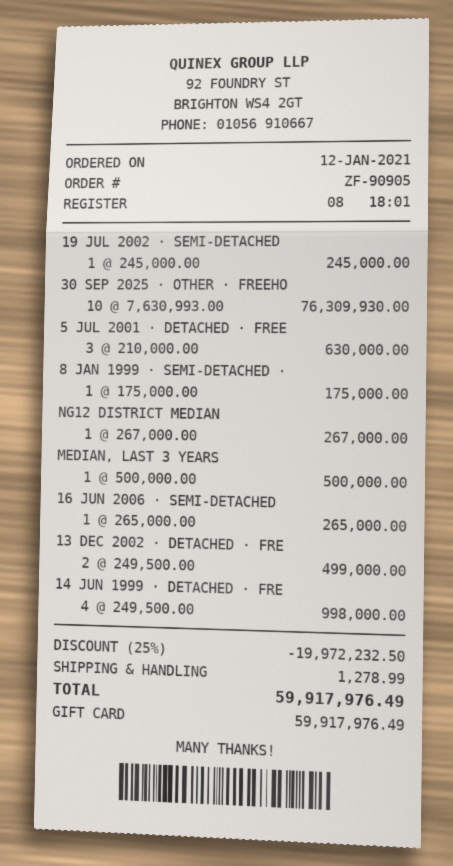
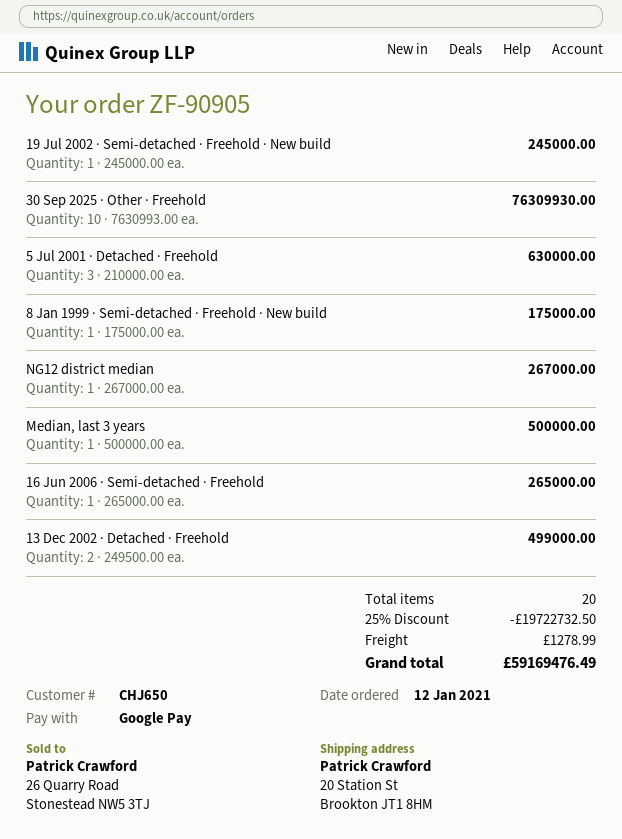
payment method: gift card -> Google Pay
14 JUN 1999 · DETACHED · FRE: 4 x 249500.00 = 998000.00 -> none
discount: 25% = 19972232.50 -> 25% = 19722732.50
total: 59917976.49 -> 59169476.49

